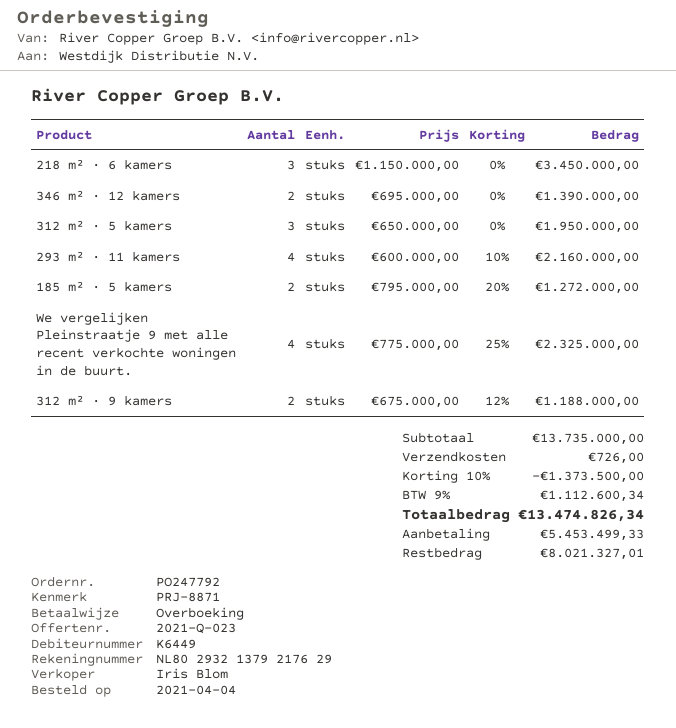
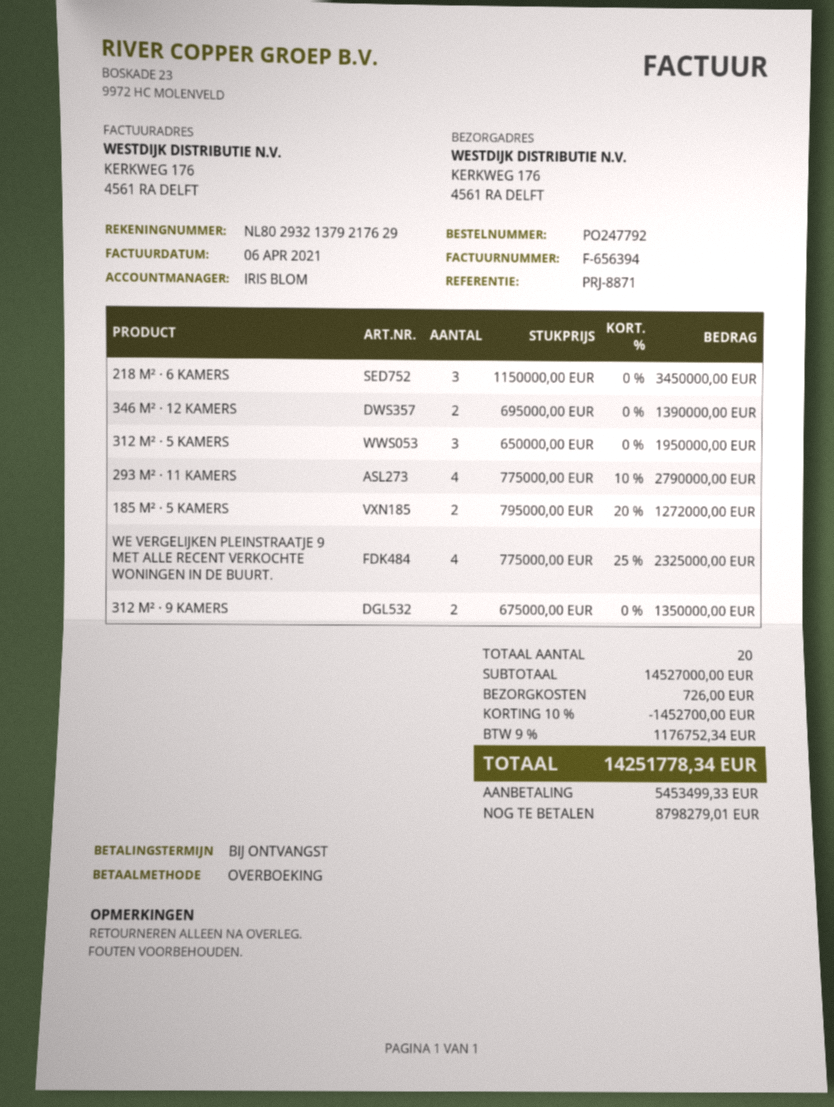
293 m² · 11 kamers: 4 x 600000.00 - 10% = 2160000.00 -> 4 x 775000.00 - 10% = 2790000.00
312 m² · 9 kamers: 2 x 675000.00 - 12% = 1188000.00 -> 2 x 675000.00 = 1350000.00
subtotal: 13735000.00 -> 14527000.00
discount: 10% = 1373500.00 -> 10% = 1452700.00
tax: 9% = 1112600.34 -> 9% = 1176752.34
total: 13474826.34 -> 14251778.34
balance: 8021327.01 -> 8798279.01

